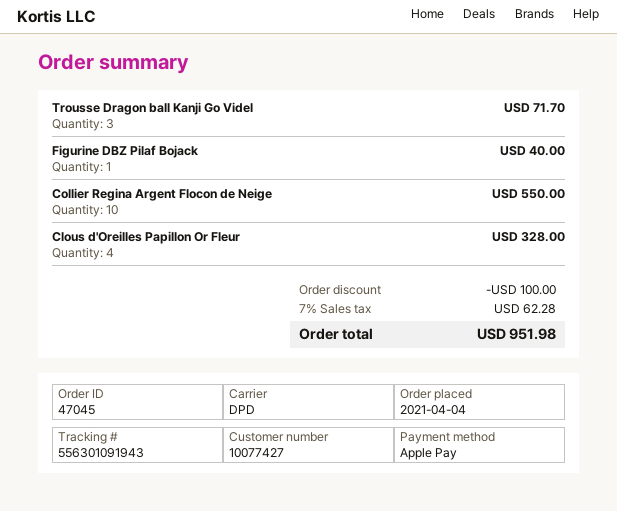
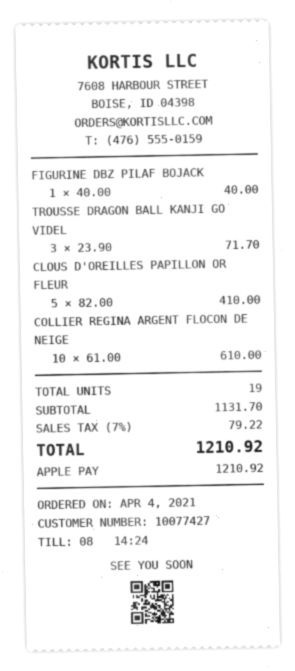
Collier Regina Argent Flocon de Neige: 10 for 550.00 -> 10 for 610.00
Clous d'Oreilles Papillon Or Fleur: 4 for 328.00 -> 5 for 410.00
discount: 100.00 -> none
tax: 7% = 62.28 -> 7% = 79.22
total: 951.98 -> 1210.92

